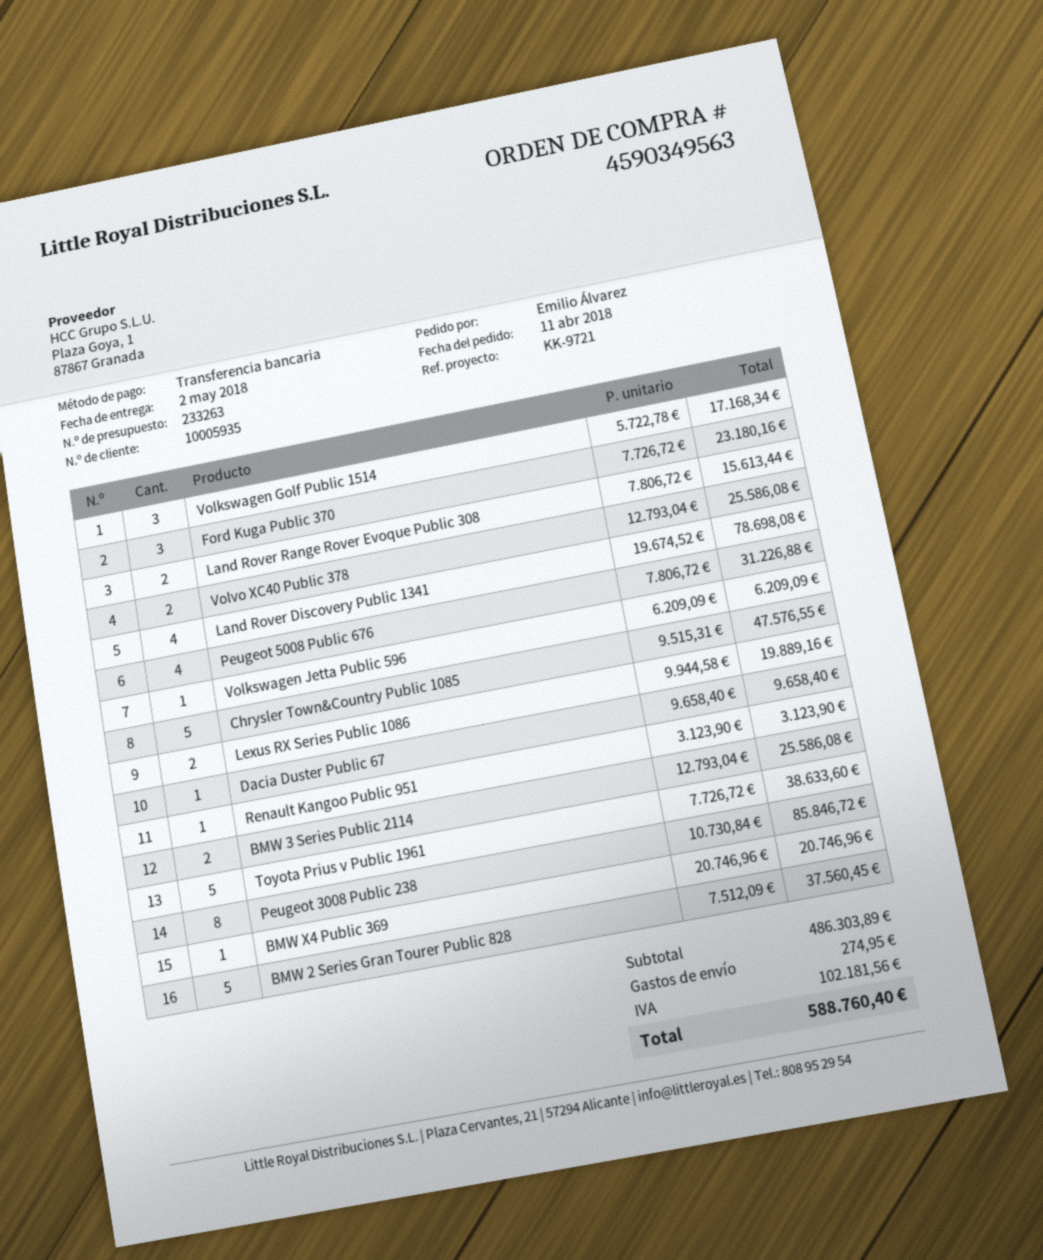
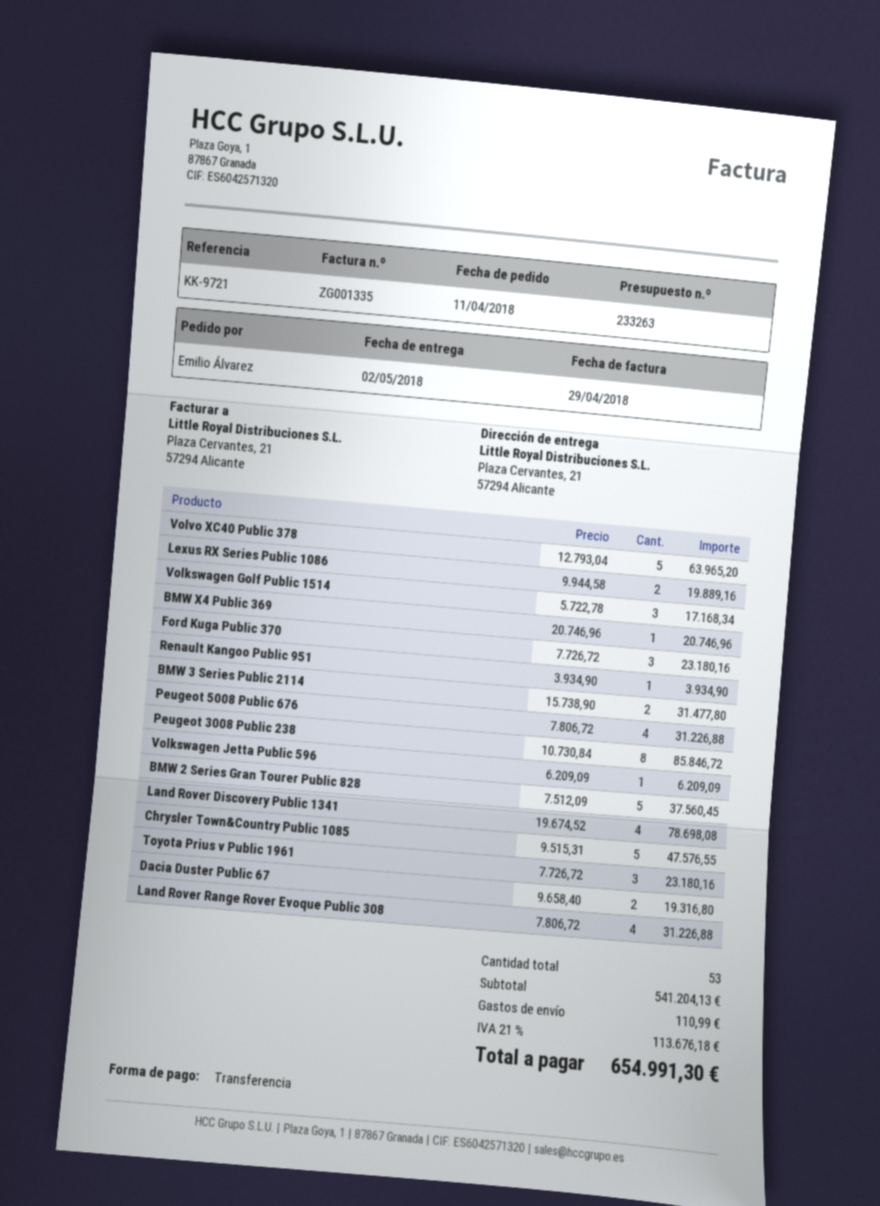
Land Rover Range Rover Evoque Public 308: 2 x 7806.72 = 15613.44 -> 4 x 7806.72 = 31226.88
Volvo XC40 Public 378: 2 x 12793.04 = 25586.08 -> 5 x 12793.04 = 63965.20
Dacia Duster Public 67: 1 x 9658.40 = 9658.40 -> 2 x 9658.40 = 19316.80
Renault Kangoo Public 951: 1 x 3123.90 = 3123.90 -> 1 x 3934.90 = 3934.90
BMW 3 Series Public 2114: 2 x 12793.04 = 25586.08 -> 2 x 15738.90 = 31477.80
Toyota Prius v Public 1961: 5 x 7726.72 = 38633.60 -> 3 x 7726.72 = 23180.16
subtotal: 486303.89 -> 541204.13
shipping: 274.95 -> 110.99
tax: 102181.56 -> 113676.18
total: 588760.40 -> 654991.30

